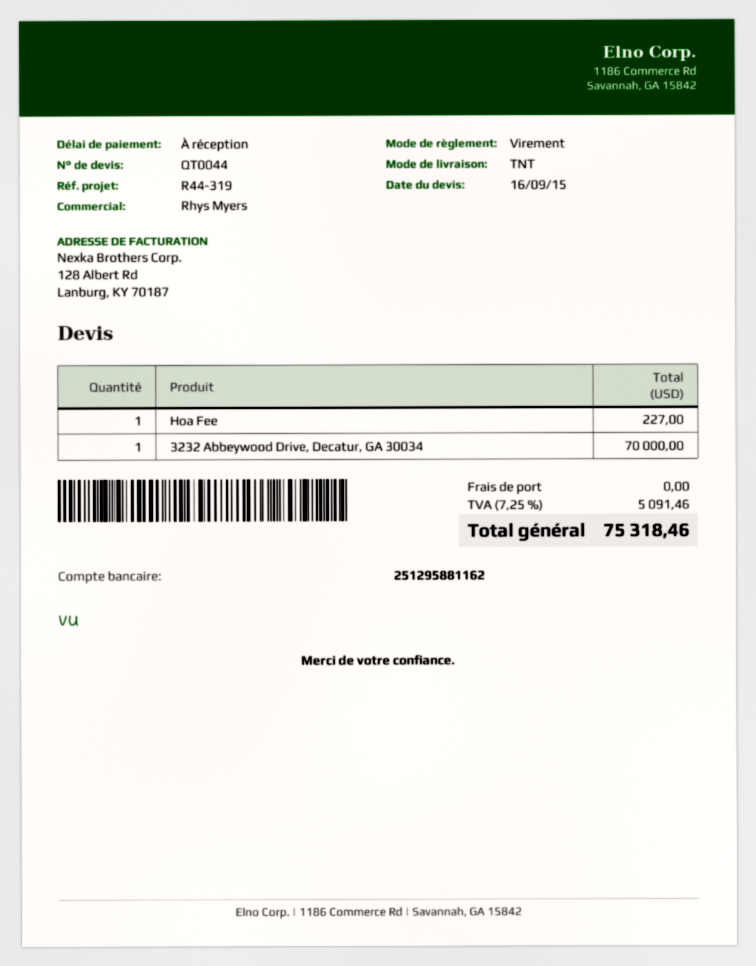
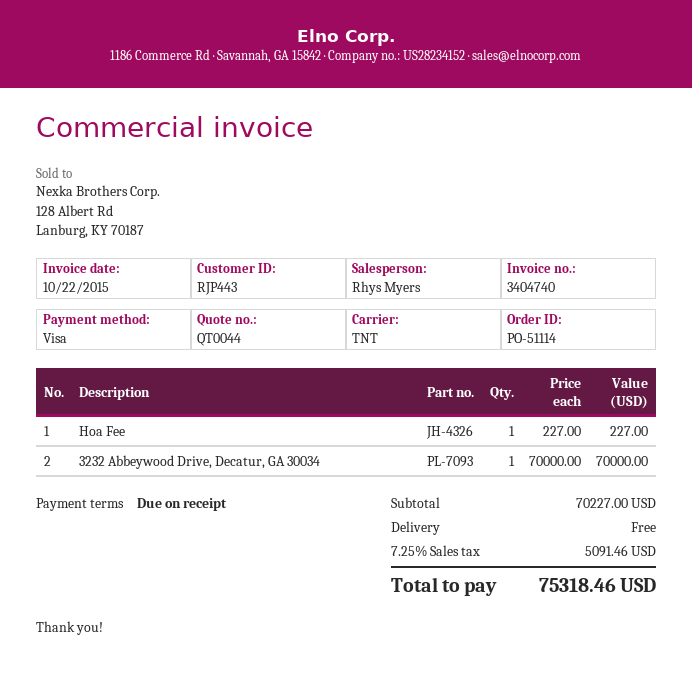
payment method: bank transfer -> Visa

